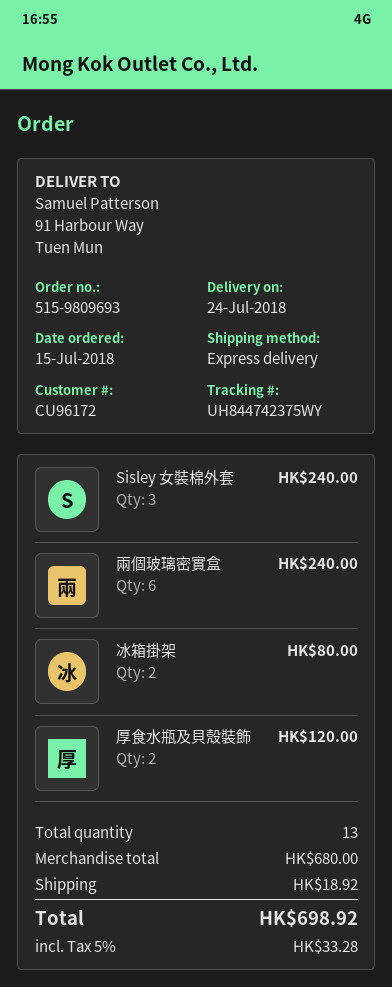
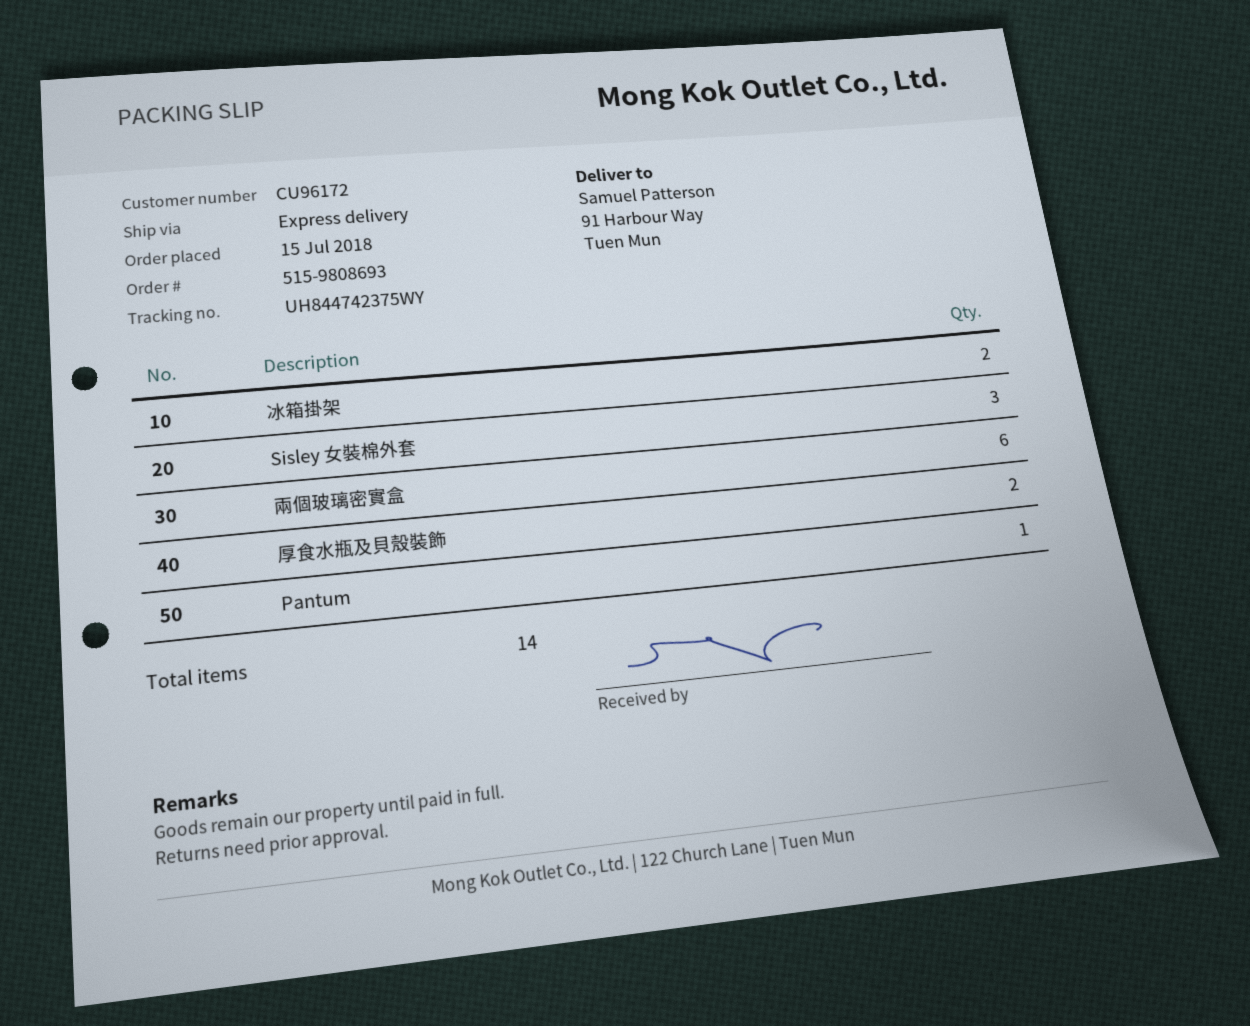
order number: 515-9809693 -> 515-9808693
Pantum: none -> 1
total quantity: 13 -> 14

